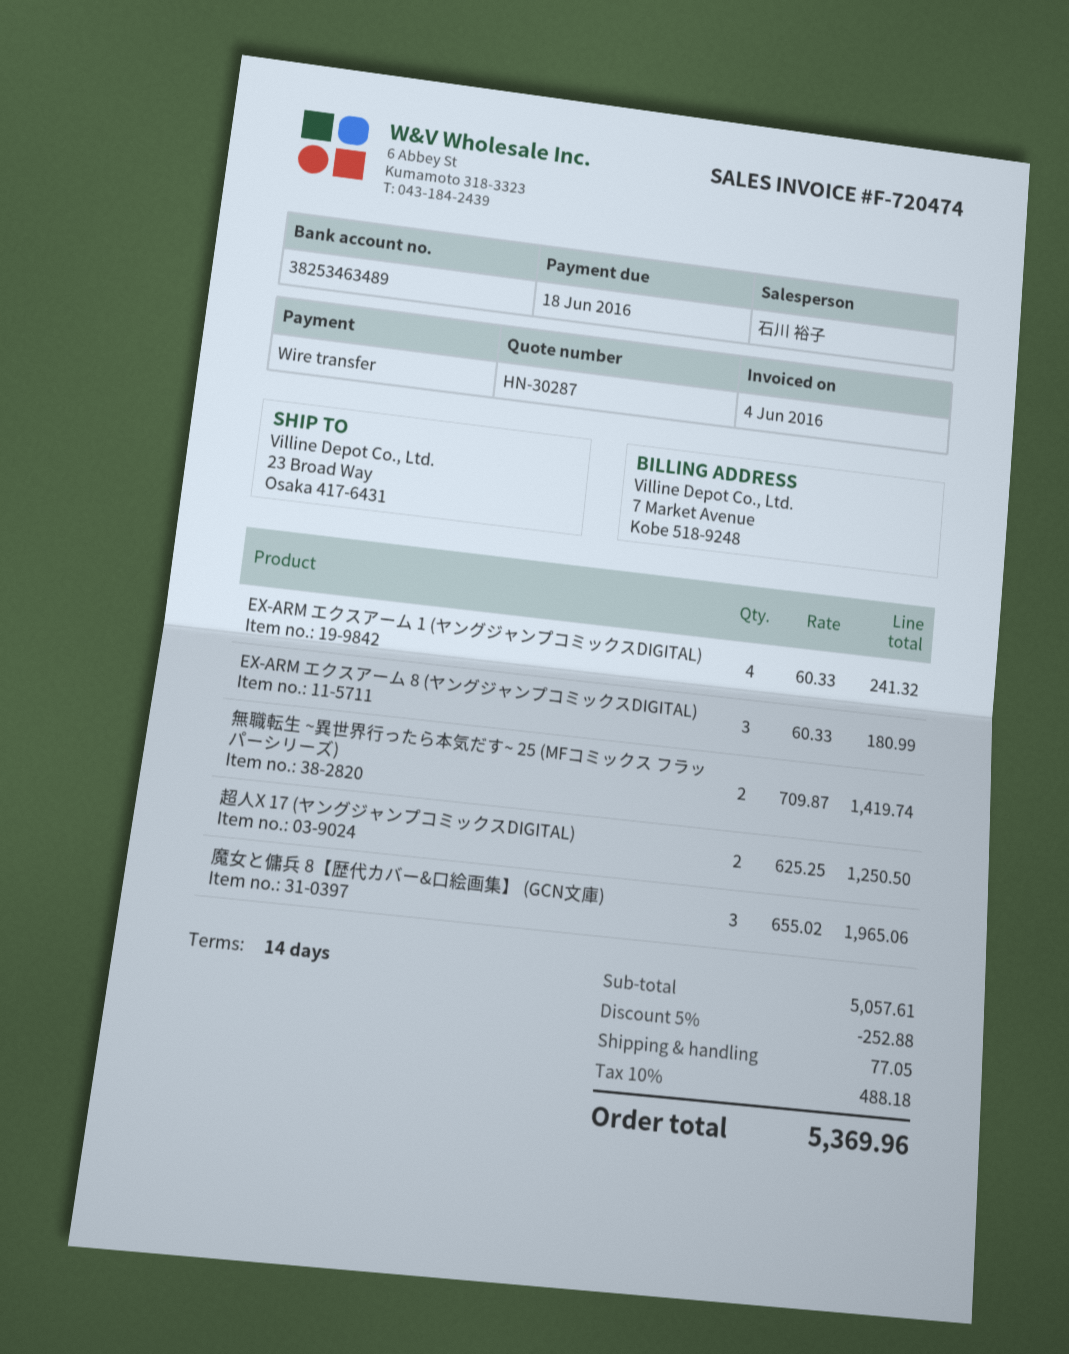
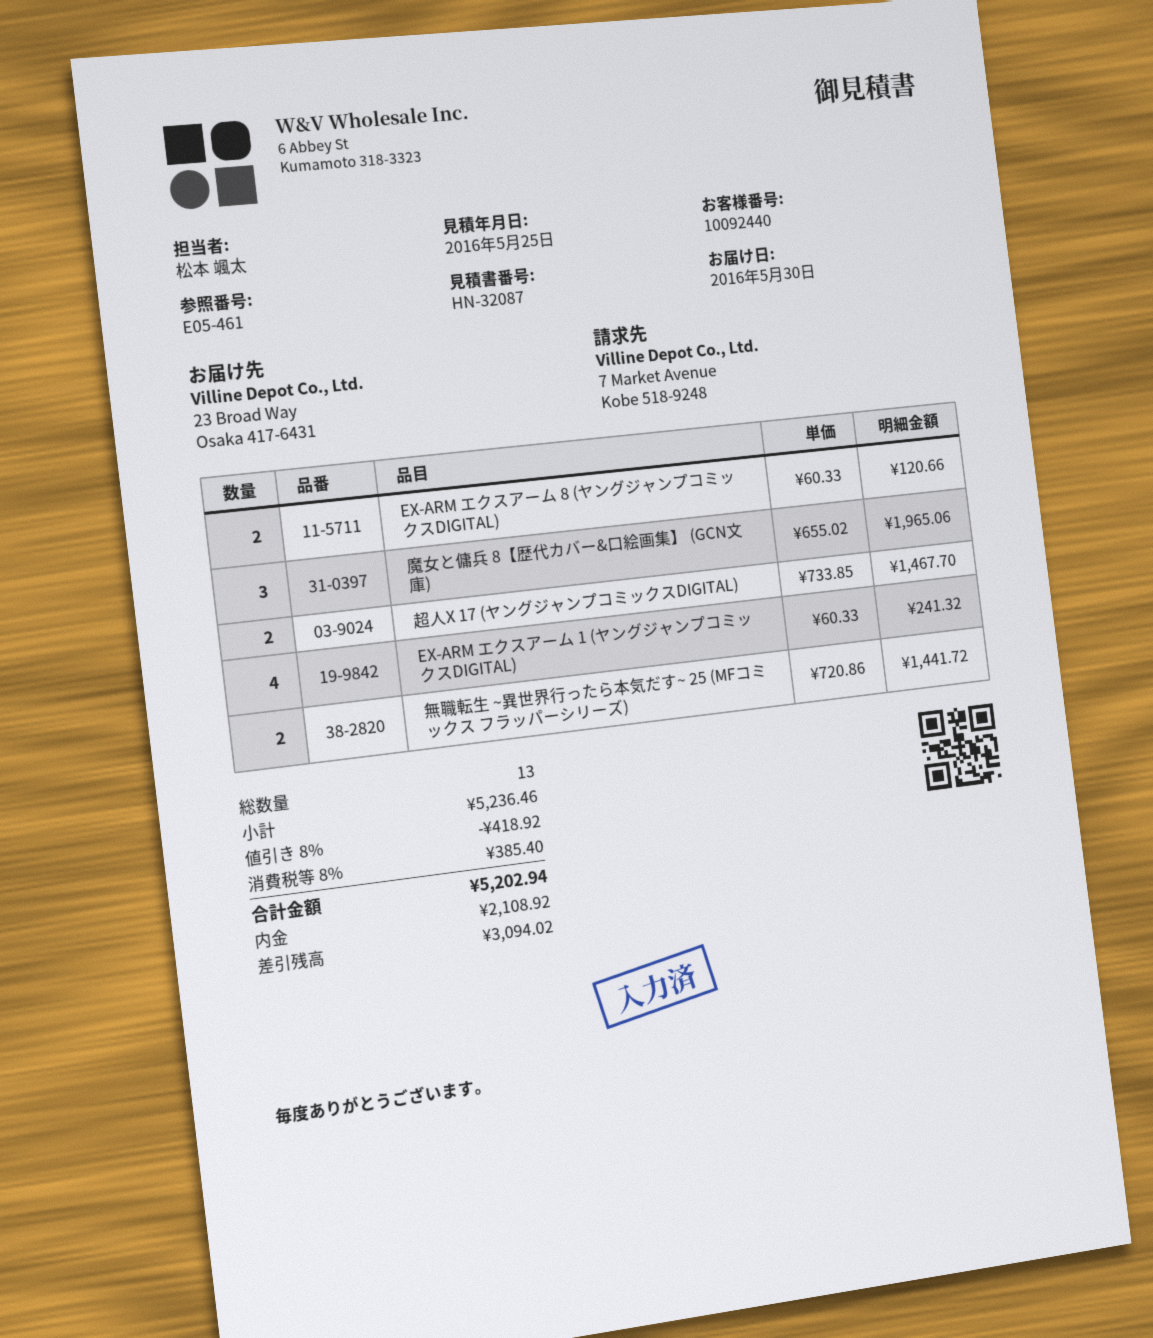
quote number: HN-30287 -> HN-32087
sales rep: 石川 裕子 -> 松本 颯太
EX-ARM エクスアーム 8 (ヤングジャンプコミックスDIGITAL): 3 x 60.33 = 180.99 -> 2 x 60.33 = 120.66
無職転生 ~異世界行ったら本気だす~ 25 (MFコミックス フラッパーシリーズ): 2 x 709.87 = 1419.74 -> 2 x 720.86 = 1441.72
超人X 17 (ヤングジャンプコミックスDIGITAL): 2 x 625.25 = 1250.50 -> 2 x 733.85 = 1467.70
subtotal: 5057.61 -> 5236.46
discount: 5% = 252.88 -> 8% = 418.92
shipping: 77.05 -> none
tax: 10% = 488.18 -> 8% = 385.40
total: 5369.96 -> 5202.94

